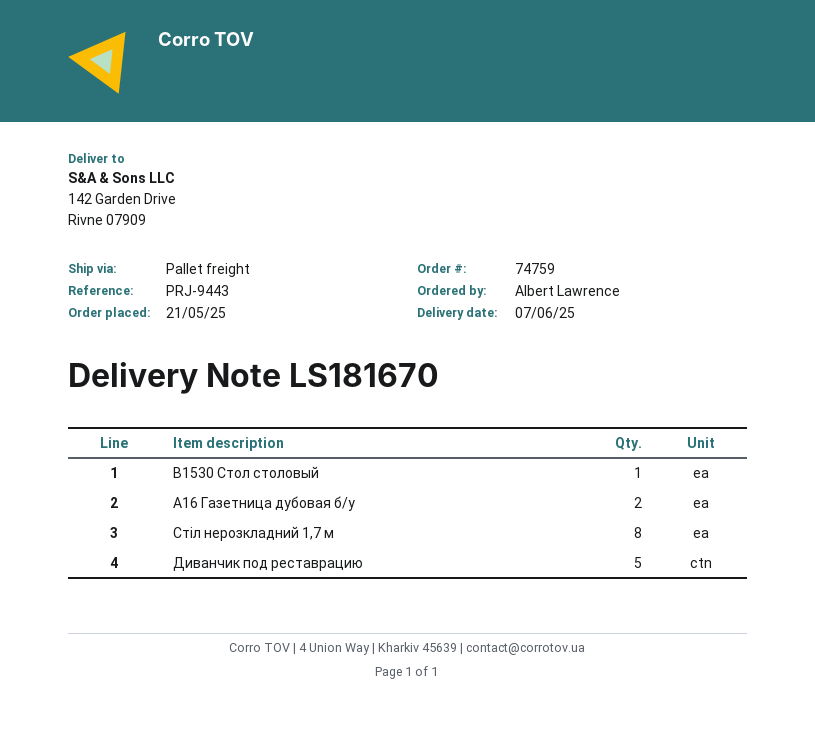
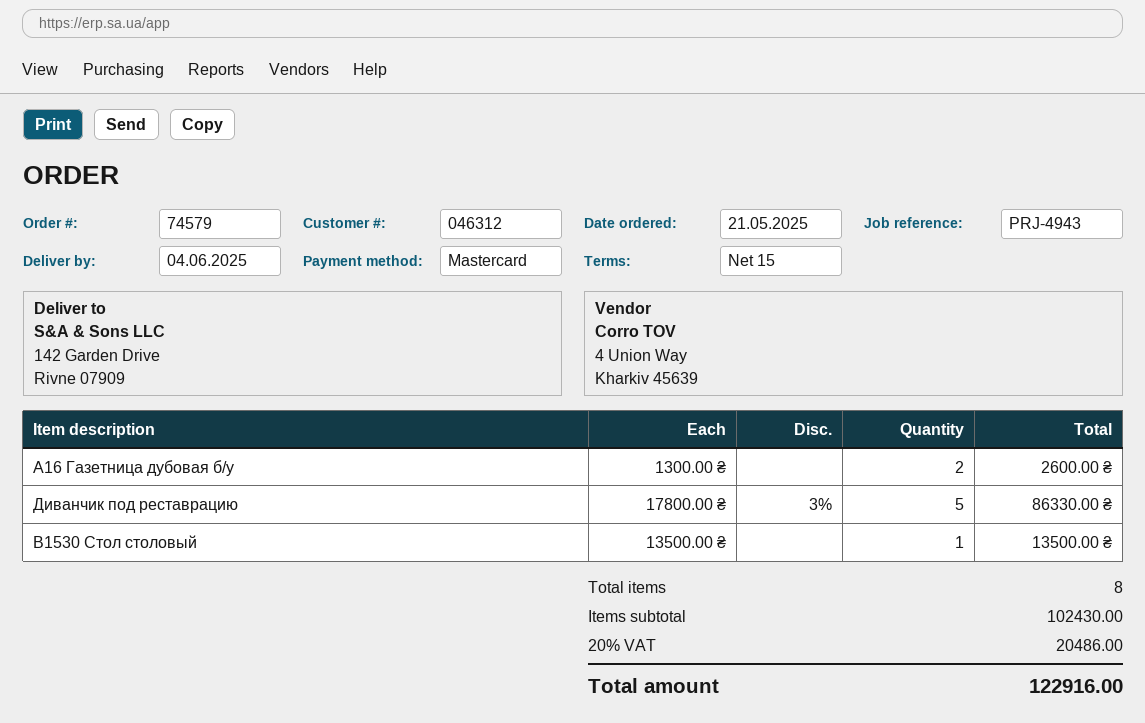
order number: 74759 -> 74579
delivery date: 2025-06-07 -> 2025-06-04
reference: PRJ-9443 -> PRJ-4943
Стіл нерозкладний 1,7 м: 8 -> none

